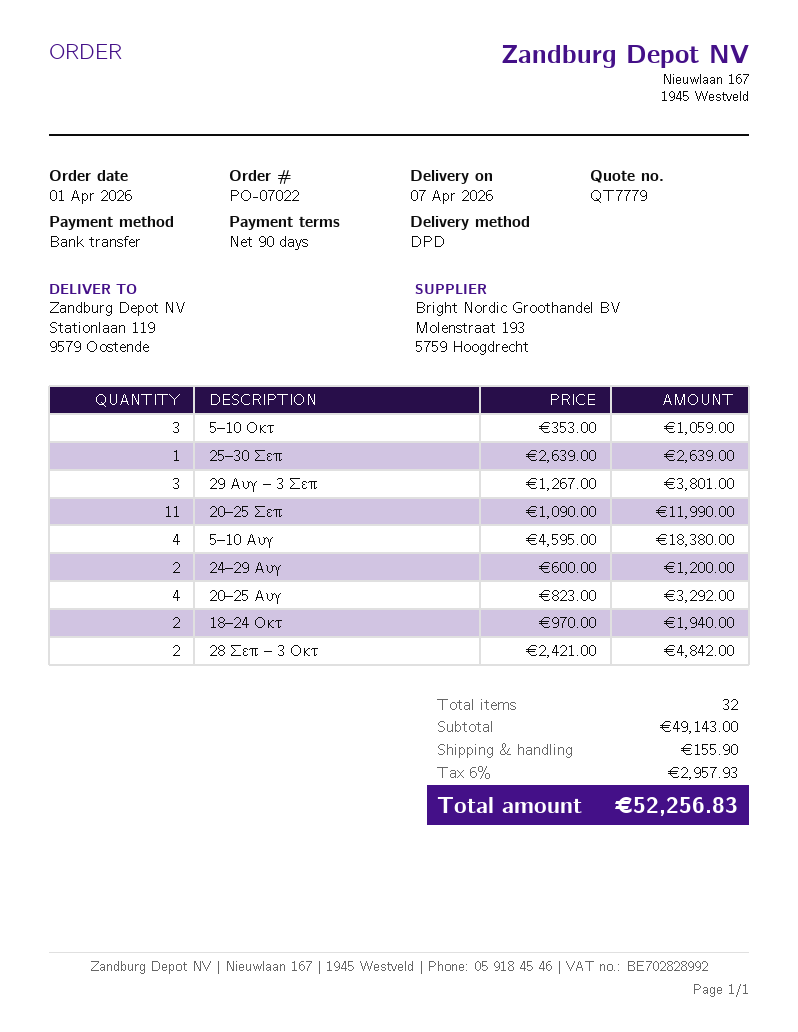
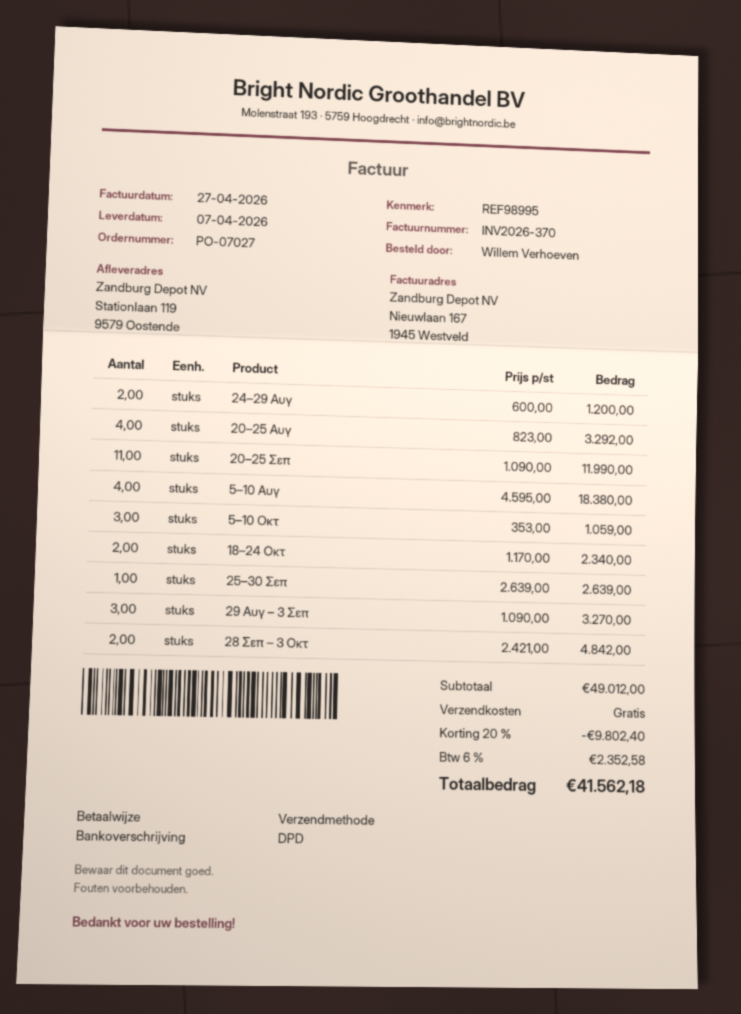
order number: PO-07022 -> PO-07027
29 Αυγ – 3 Σεπ: 3 x 1267.00 = 3801.00 -> 3 x 1090.00 = 3270.00
18–24 Οκτ: 2 x 970.00 = 1940.00 -> 2 x 1170.00 = 2340.00
subtotal: 49143.00 -> 49012.00
discount: none -> 20% = 9802.40
shipping: 155.90 -> 0.00
tax: 6% = 2957.93 -> 6% = 2352.58
total: 52256.83 -> 41562.18

